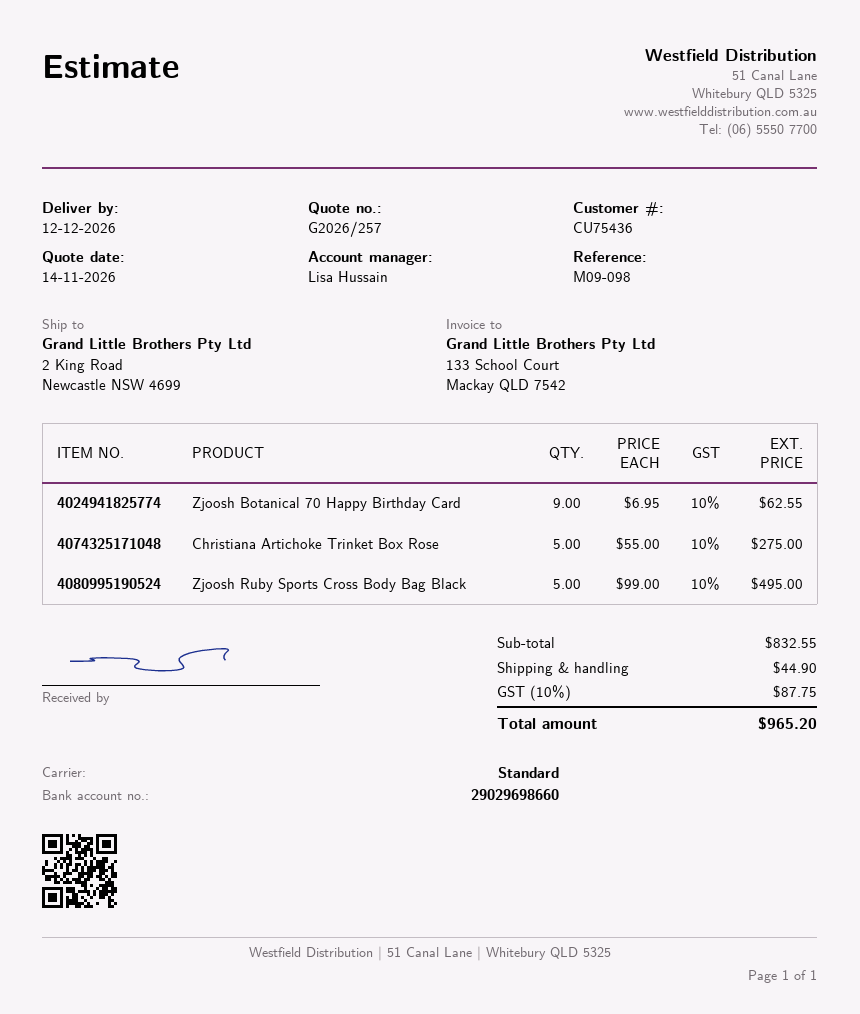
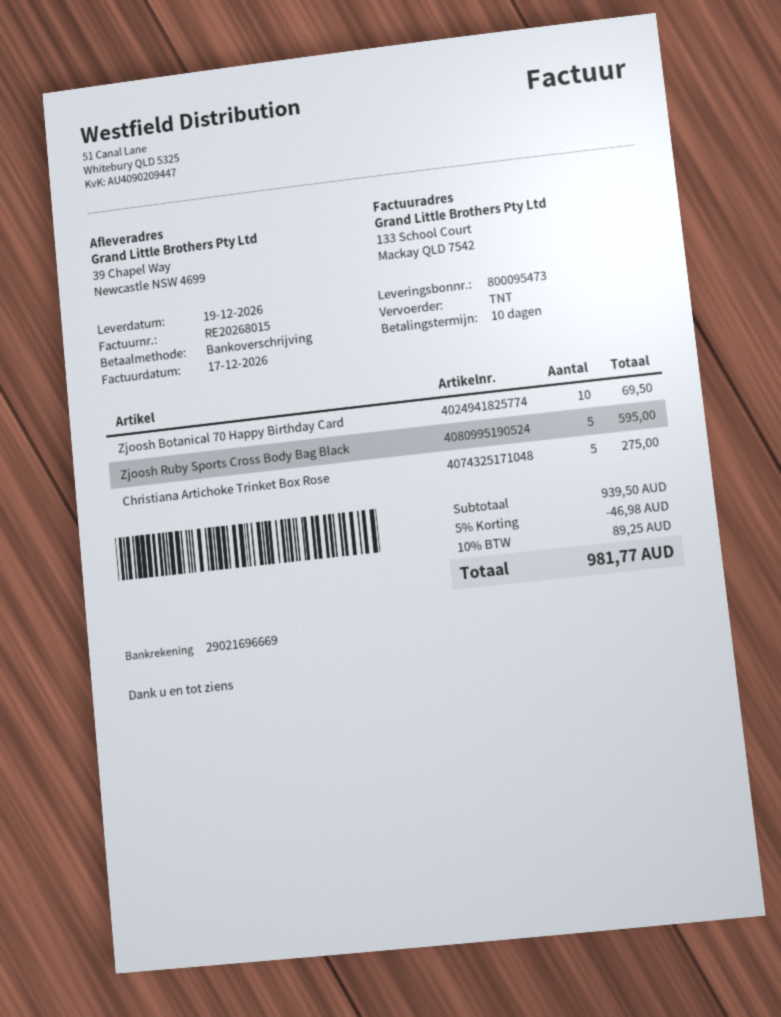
delivery date: 2026-12-12 -> 2026-12-19
bank account: 29029698660 -> 29021696669
shipping method: standard -> TNT
ship to: 2 King Road, Newcastle NSW 4699 -> 39 Chapel Way, Newcastle NSW 4699
Zjoosh Botanical 70 Happy Birthday Card: 9 for 62.55 -> 10 for 69.50
Zjoosh Ruby Sports Cross Body Bag Black: 5 for 495.00 -> 5 for 595.00
subtotal: 832.55 -> 939.50
discount: none -> 5% = 46.98
shipping: 44.90 -> none
tax: 10% = 87.75 -> 10% = 89.25
total: 965.20 -> 981.77

